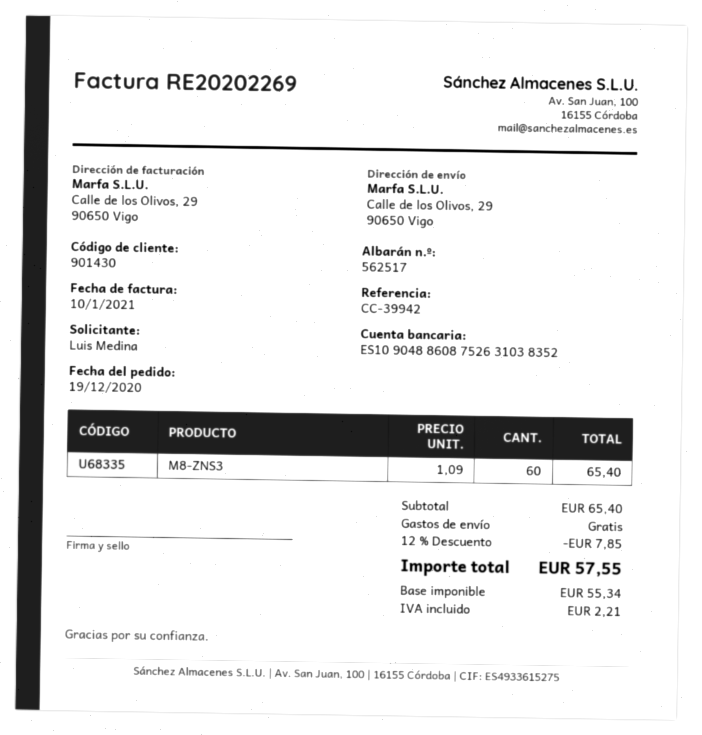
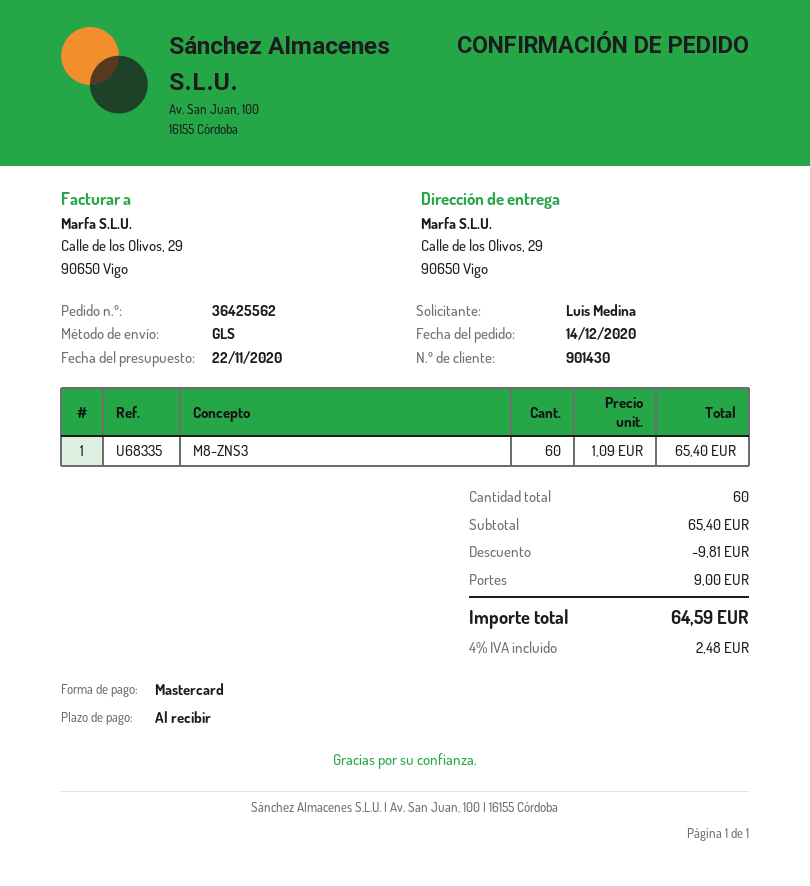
order date: 2020-12-19 -> 2020-12-14
discount: 7.85 -> 9.81
shipping: 0.00 -> 9.00
tax: 2.21 -> 2.48
total: 57.55 -> 64.59

